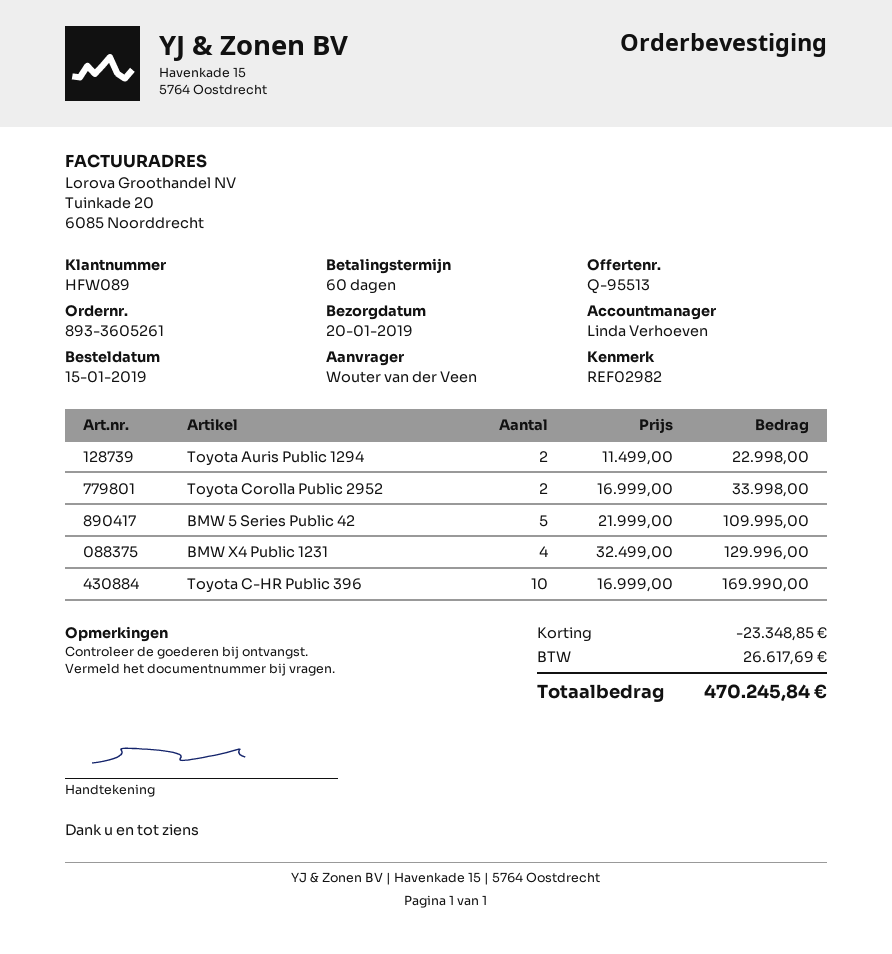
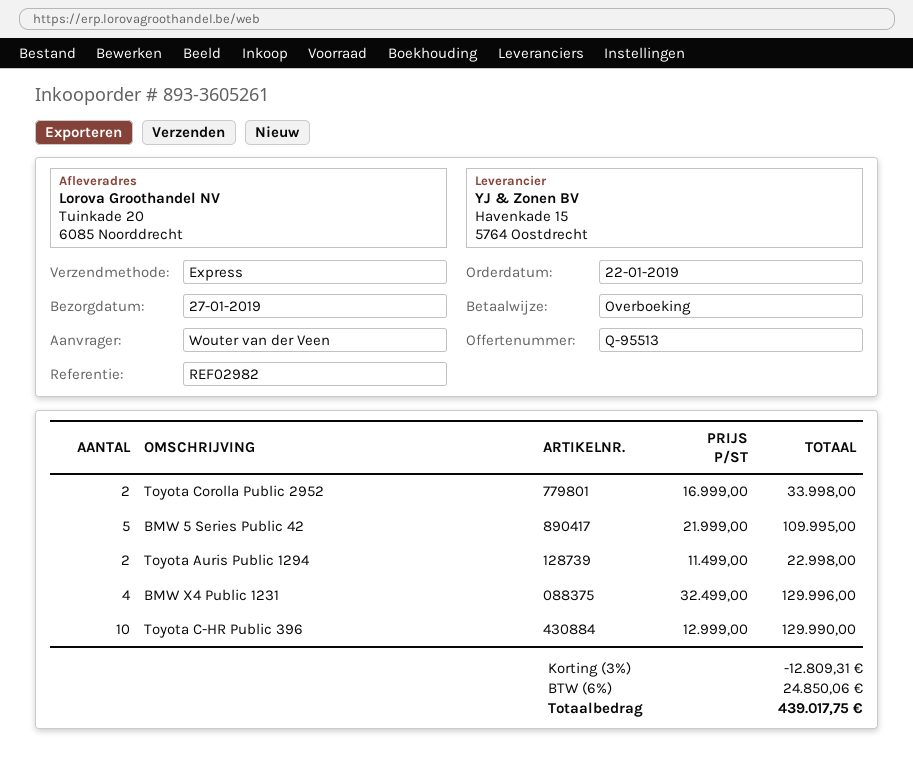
order date: 2019-01-15 -> 2019-01-22
delivery date: 2019-01-20 -> 2019-01-27
Toyota C-HR Public 396: 10 x 16999.00 = 169990.00 -> 10 x 12999.00 = 129990.00
discount: 23348.85 -> 12809.31
tax: 26617.69 -> 24850.06
total: 470245.84 -> 439017.75

